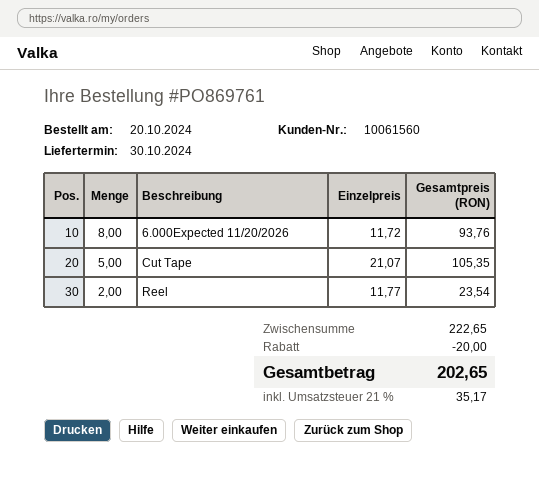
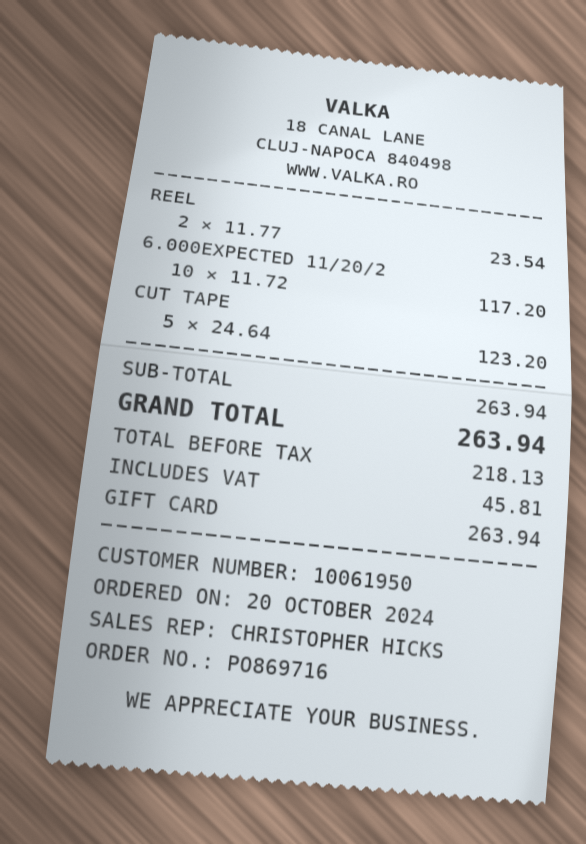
order number: PO869761 -> PO869716
customer number: 10061560 -> 10061950
6.000Expected 11/20/2026: 8 x 11.72 = 93.76 -> 10 x 11.72 = 117.20
Cut Tape: 5 x 21.07 = 105.35 -> 5 x 24.64 = 123.20
subtotal: 222.65 -> 263.94
discount: 20.00 -> none
tax: 35.17 -> 45.81
total: 202.65 -> 263.94

